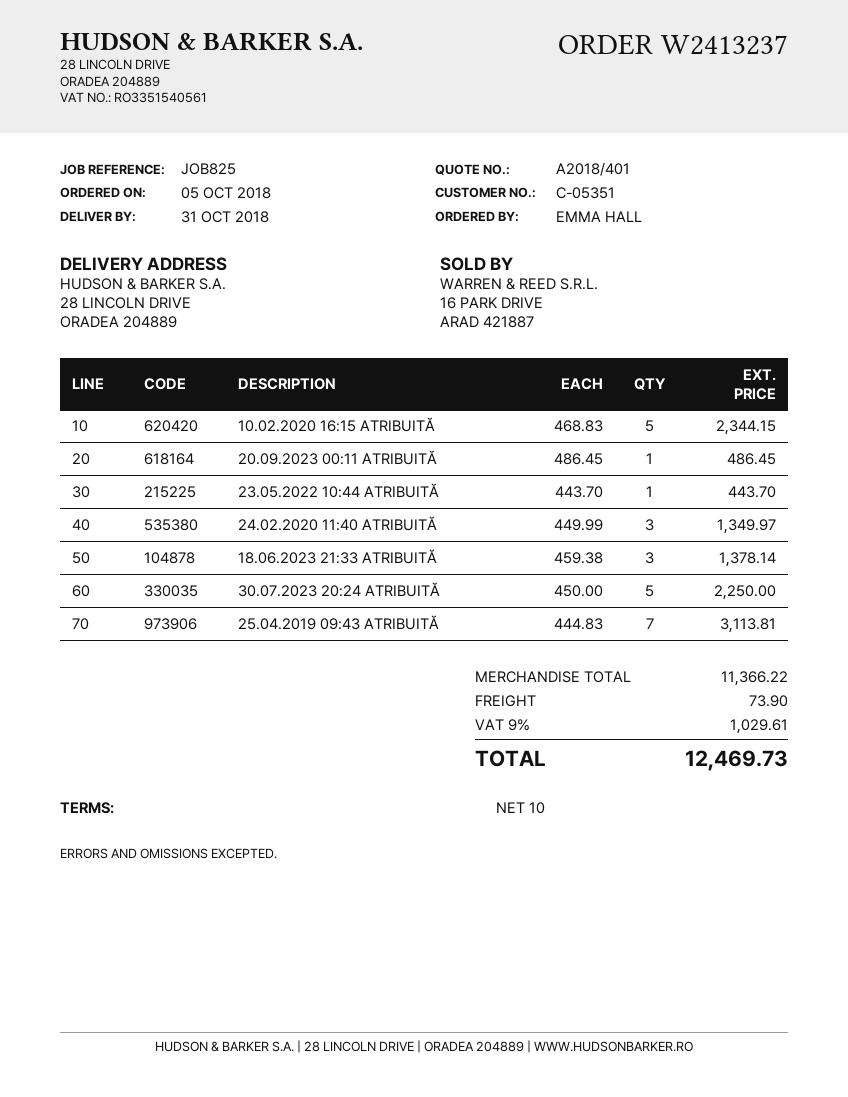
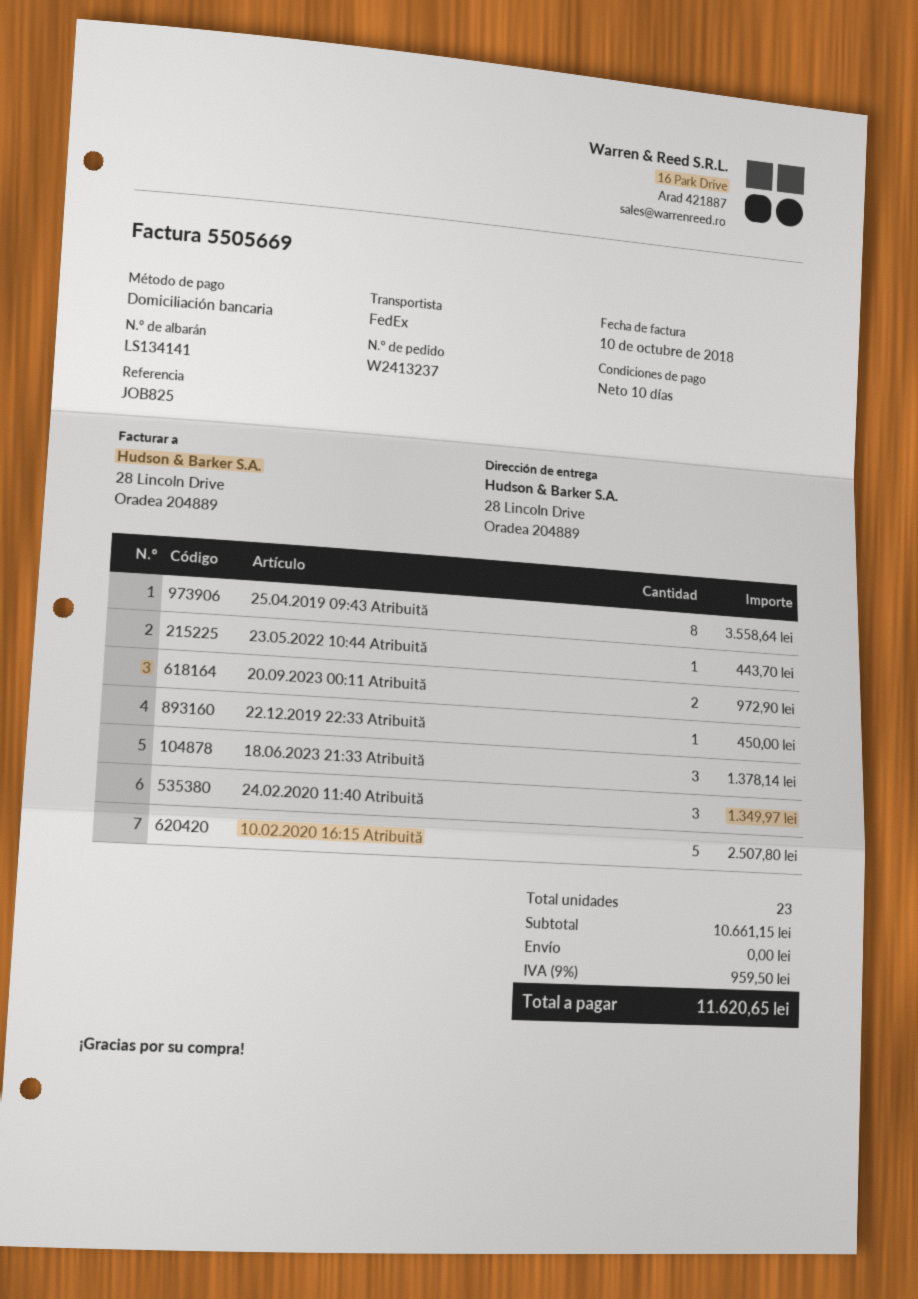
10.02.2020 16:15 ATRIBUITĂ: 5 for 2344.15 -> 5 for 2507.80
20.09.2023 00:11 ATRIBUITĂ: 1 for 486.45 -> 2 for 972.90
30.07.2023 20:24 ATRIBUITĂ: 5 for 2250.00 -> none
25.04.2019 09:43 ATRIBUITĂ: 7 for 3113.81 -> 8 for 3558.64
22.12.2019 22:33 Atribuită: none -> 1 for 450.00
subtotal: 11366.22 -> 10661.15
shipping: 73.90 -> 0.00
tax: 9% = 1029.61 -> 9% = 959.50
total: 12469.73 -> 11620.65

